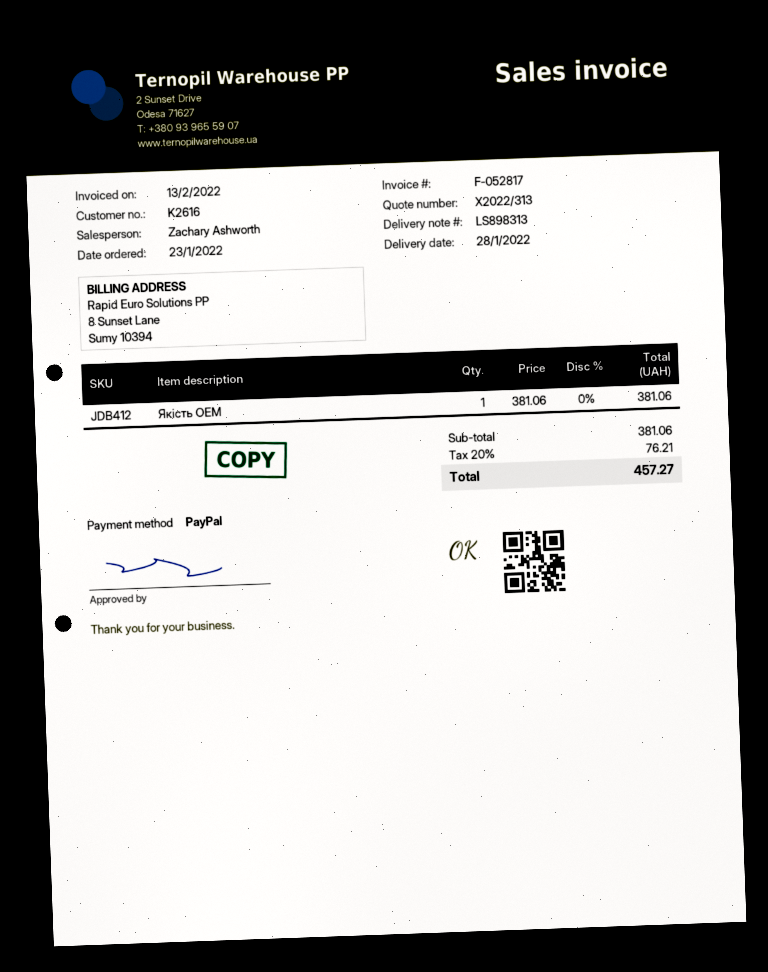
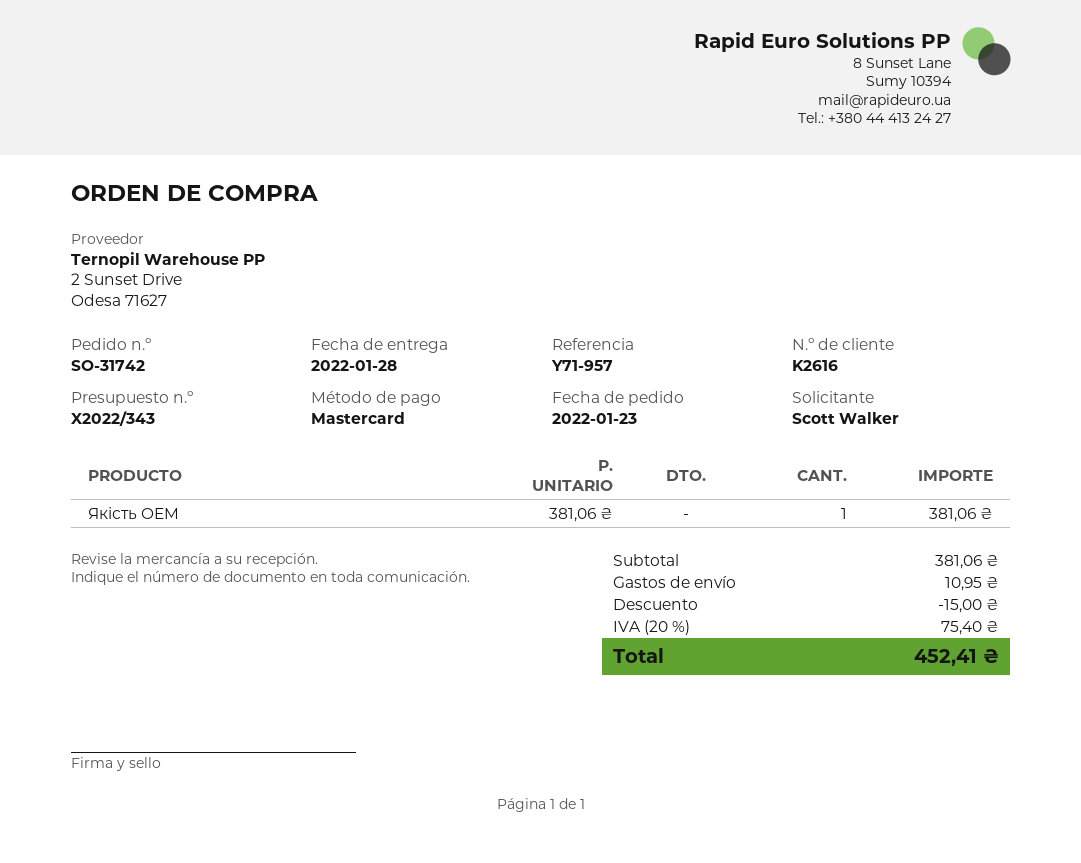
quote number: X2022/313 -> X2022/343
payment method: PayPal -> Mastercard
discount: none -> 15.00
shipping: none -> 10.95
tax: 20% = 76.21 -> 20% = 75.40
total: 457.27 -> 452.41

